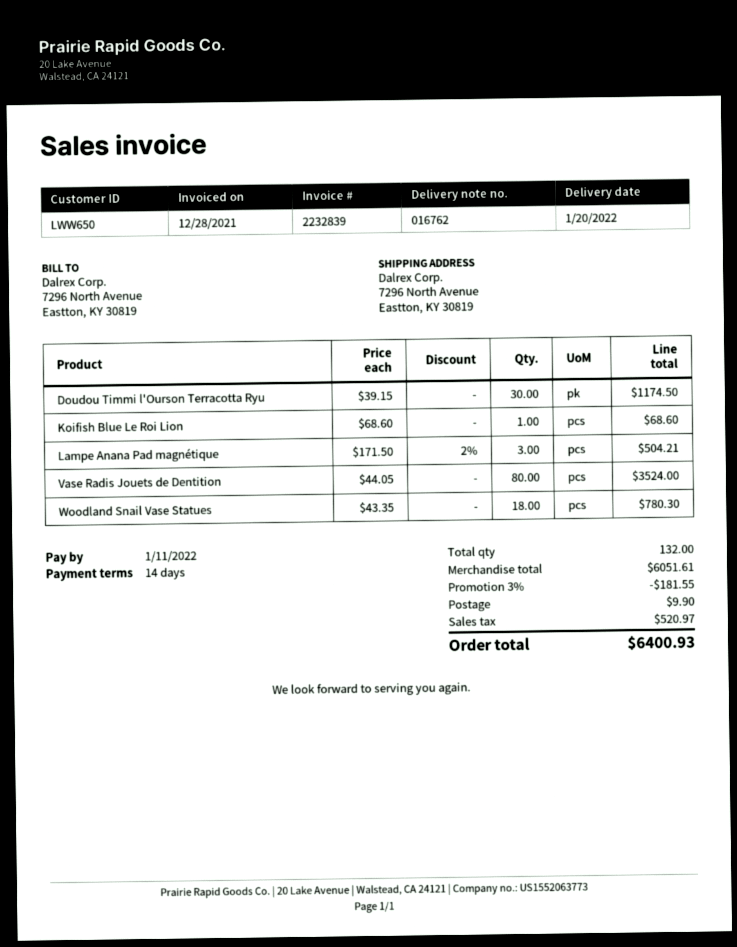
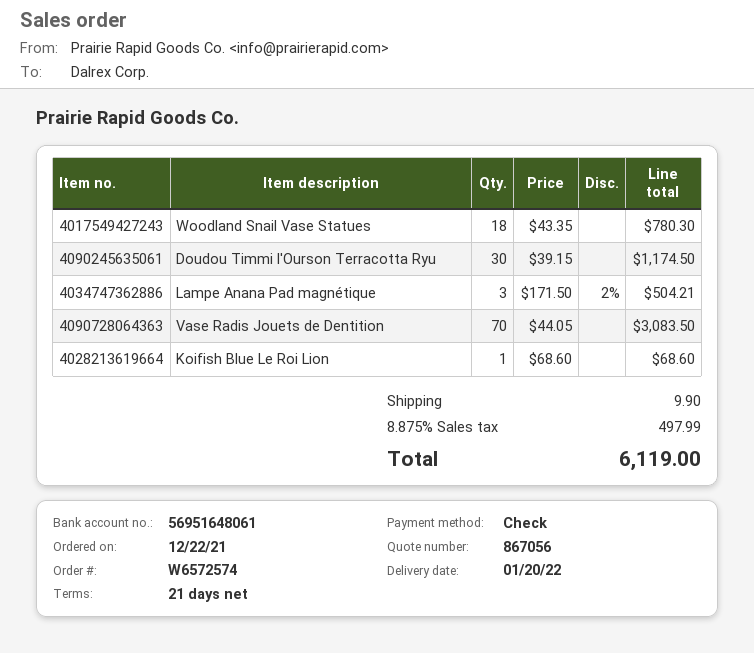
payment terms: 14 days -> 21 days
Vase Radis Jouets de Dentition: 80 x 44.05 = 3524.00 -> 70 x 44.05 = 3083.50
discount: 3% = 181.55 -> none
tax: 520.97 -> 497.99
total: 6400.93 -> 6119.00

